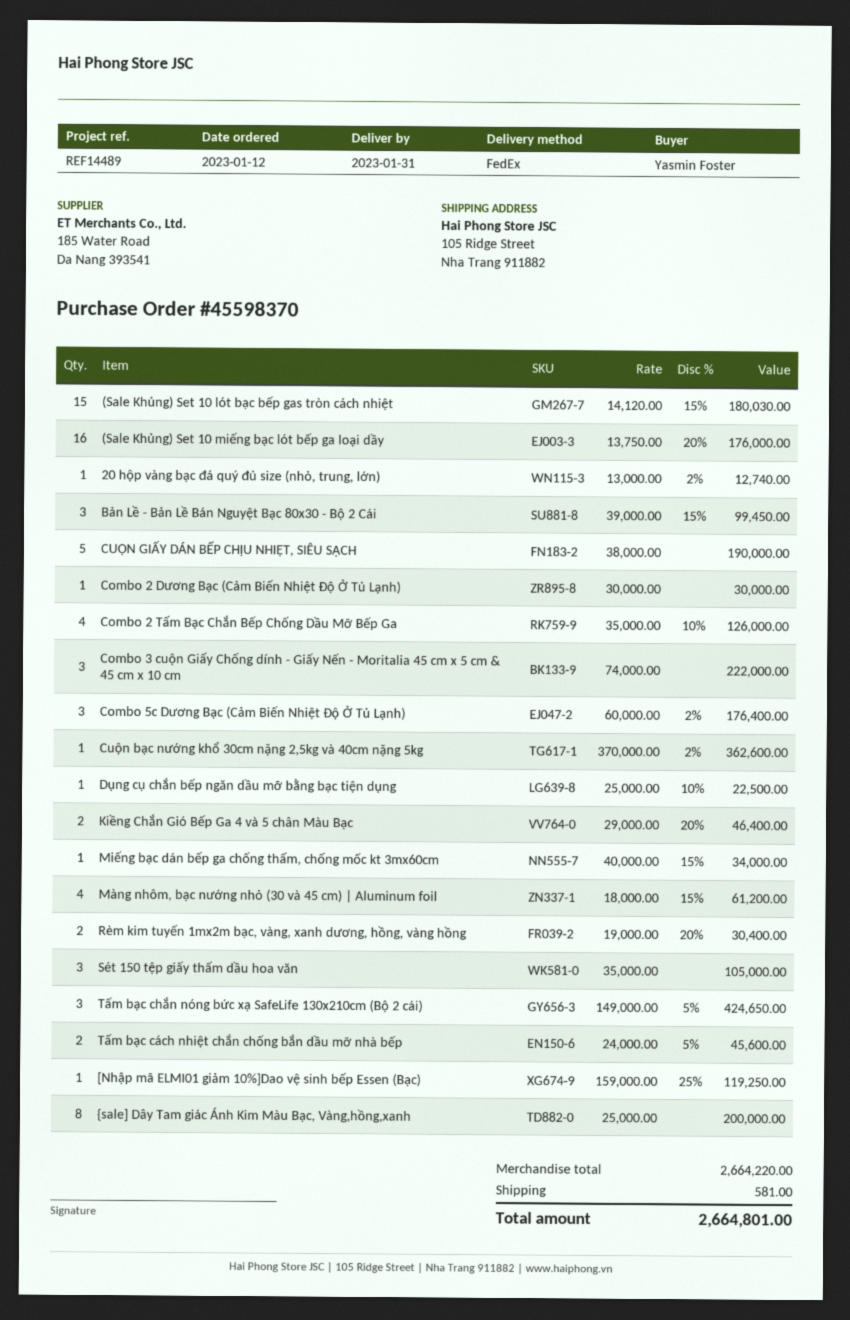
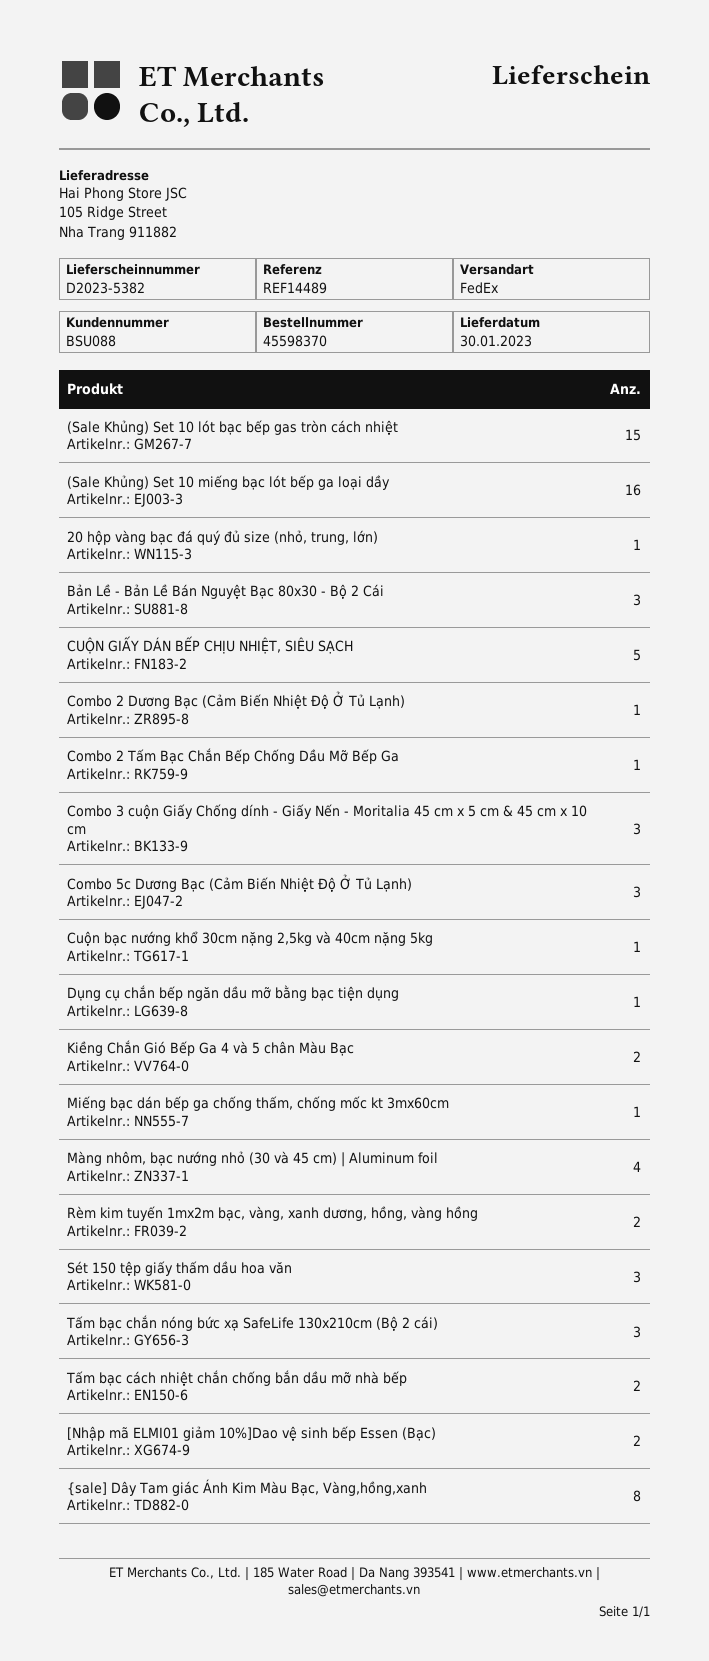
delivery date: 2023-01-31 -> 2023-01-30
Combo 2 Tấm Bạc Chắn Bếp Chống Dầu Mỡ Bếp Ga: 4 -> 1
[Nhập mã ELMI01 giảm 10%]Dao vệ sinh bếp Essen (Bạc): 1 -> 2

